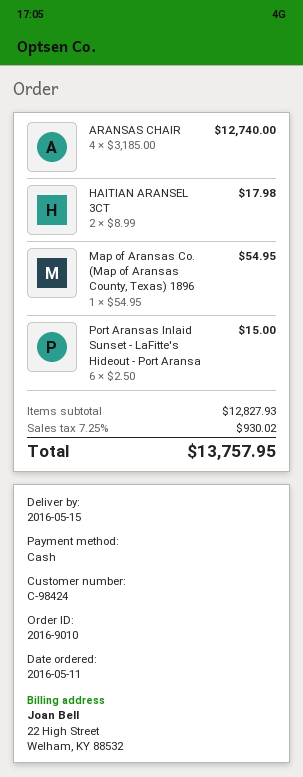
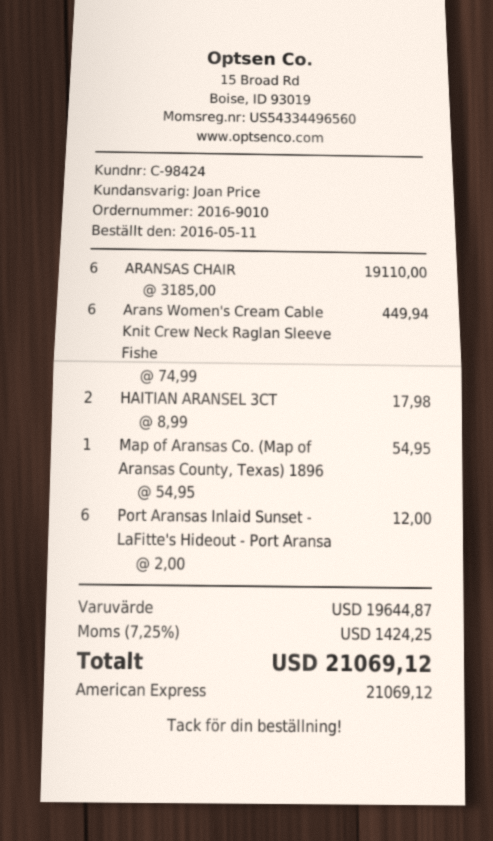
payment method: cash -> American Express
ARANSAS CHAIR: 4 x 3185.00 = 12740.00 -> 6 x 3185.00 = 19110.00
Port Aransas Inlaid Sunset - LaFitte's Hideout - Port Aransa: 6 x 2.50 = 15.00 -> 6 x 2.00 = 12.00
Arans Women's Cream Cable Knit Crew Neck Raglan Sleeve Fishe: none -> 6 x 74.99 = 449.94
subtotal: 12827.93 -> 19644.87
tax: 7.25% = 930.02 -> 7.25% = 1424.25
total: 13757.95 -> 21069.12

